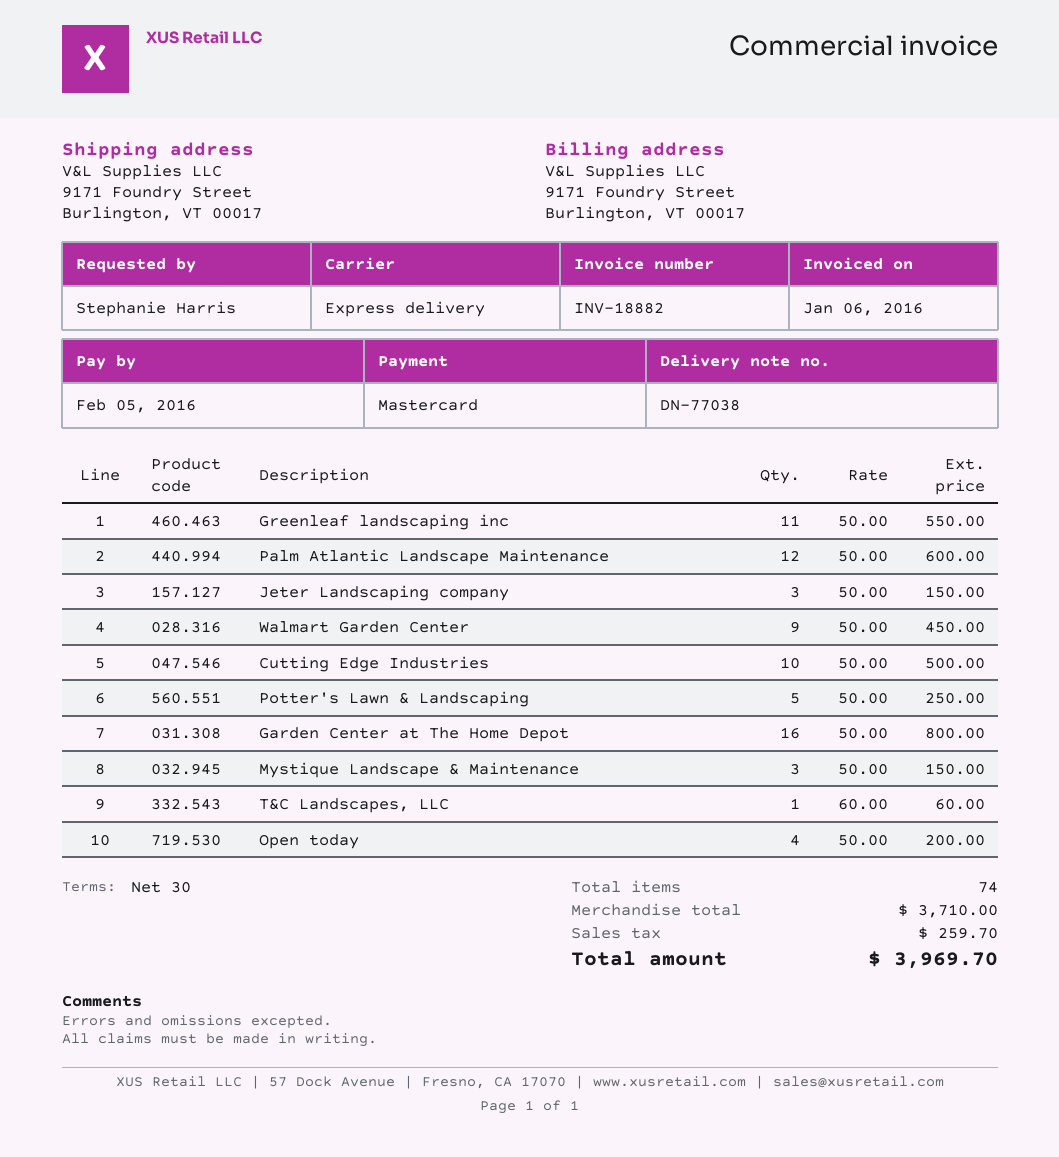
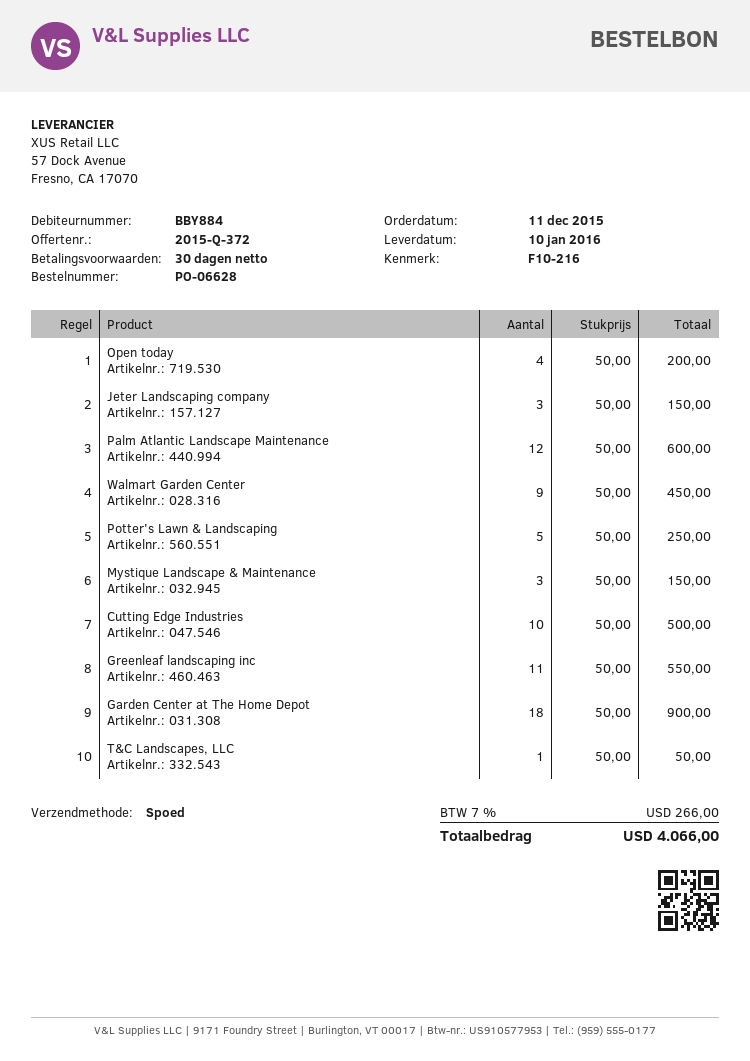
Garden Center at The Home Depot: 16 x 50.00 = 800.00 -> 18 x 50.00 = 900.00
T&C Landscapes, LLC: 1 x 60.00 = 60.00 -> 1 x 50.00 = 50.00
tax: 259.70 -> 266.00
total: 3969.70 -> 4066.00

